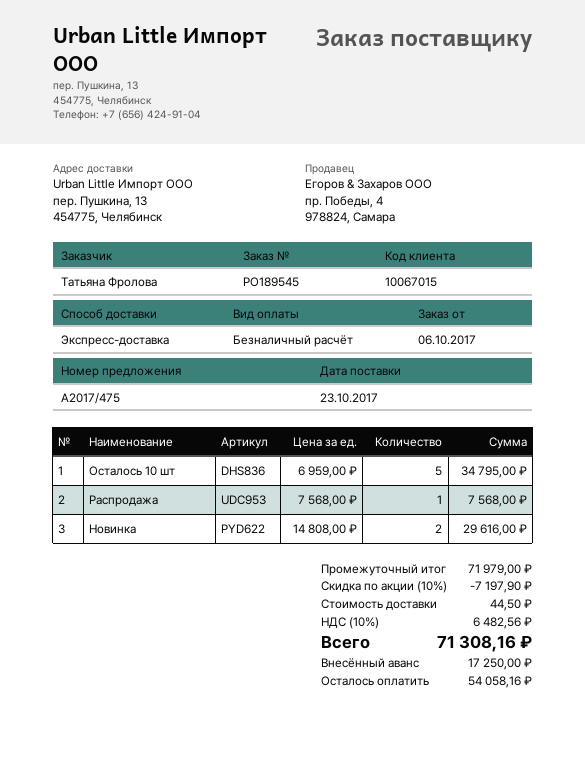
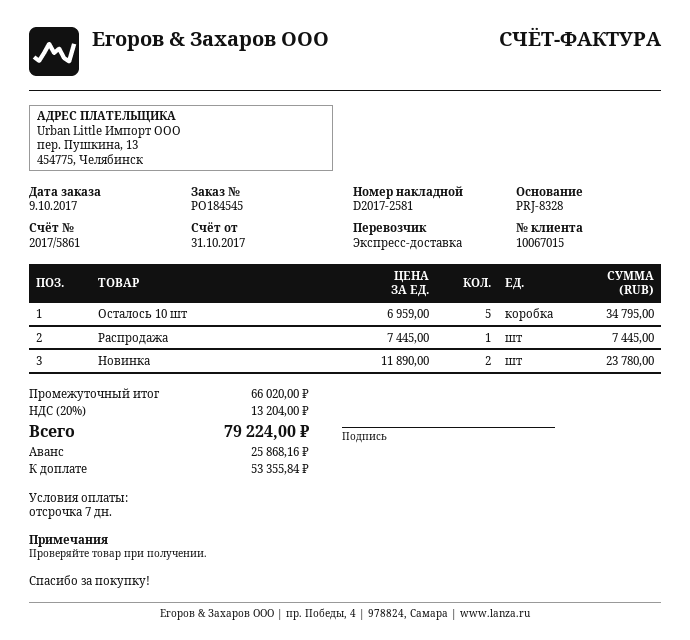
order number: PO189545 -> PO184545
order date: 2017-10-06 -> 2017-10-09
Распродажа: 1 x 7568.00 = 7568.00 -> 1 x 7445.00 = 7445.00
Новинка: 2 x 14808.00 = 29616.00 -> 2 x 11890.00 = 23780.00
subtotal: 71979.00 -> 66020.00
discount: 10% = 7197.90 -> none
shipping: 44.50 -> none
tax: 10% = 6482.56 -> 20% = 13204.00
total: 71308.16 -> 79224.00
deposit: 17250.00 -> 25868.16
balance: 54058.16 -> 53355.84

